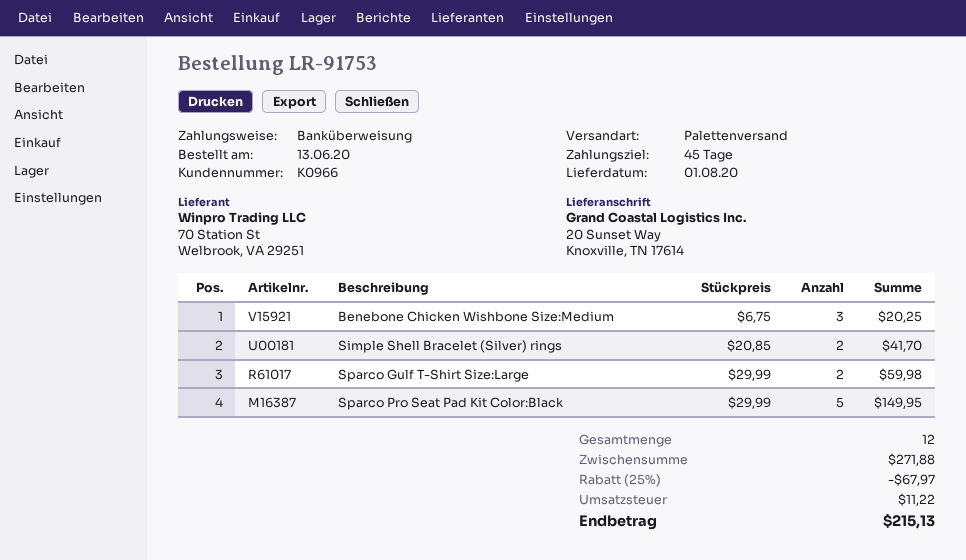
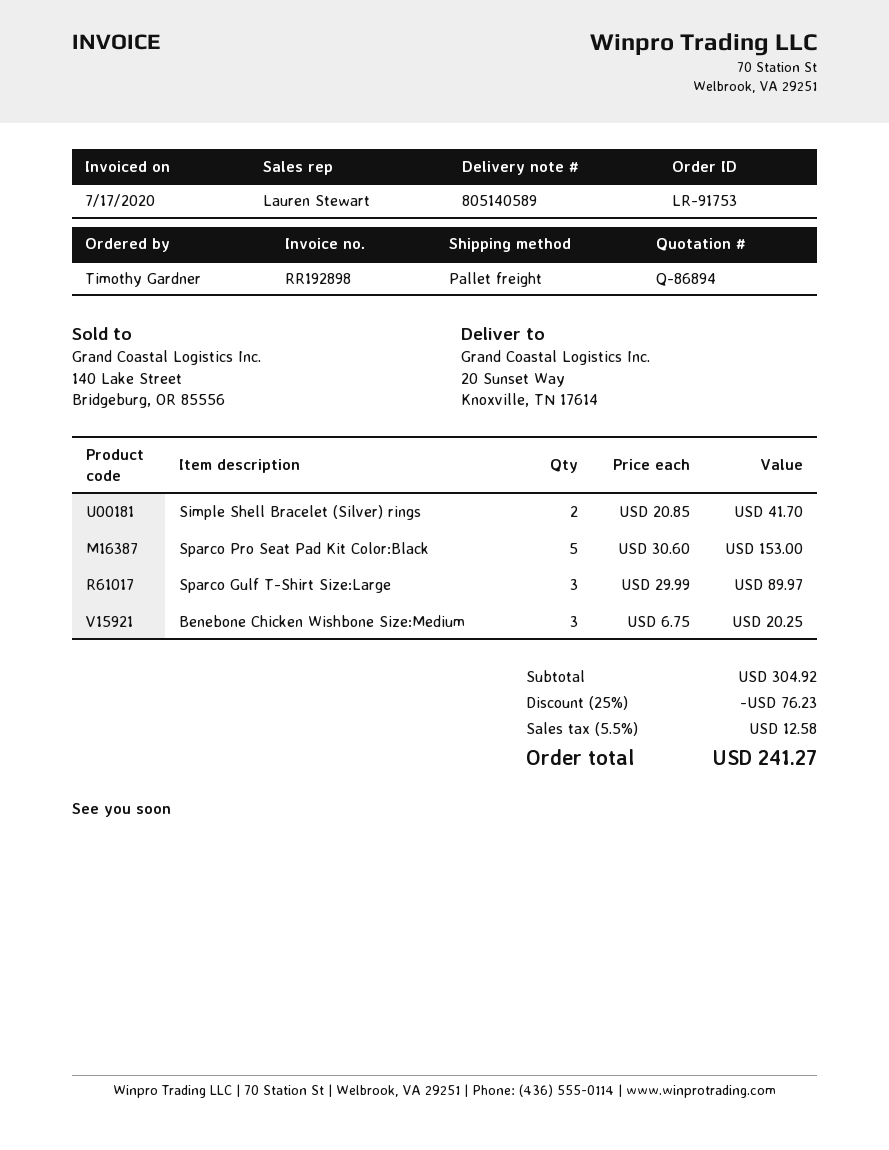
Sparco Gulf T-Shirt Size:Large: 2 x 29.99 = 59.98 -> 3 x 29.99 = 89.97
Sparco Pro Seat Pad Kit Color:Black: 5 x 29.99 = 149.95 -> 5 x 30.60 = 153.00
subtotal: 271.88 -> 304.92
discount: 25% = 67.97 -> 25% = 76.23
tax: 11.22 -> 12.58
total: 215.13 -> 241.27

